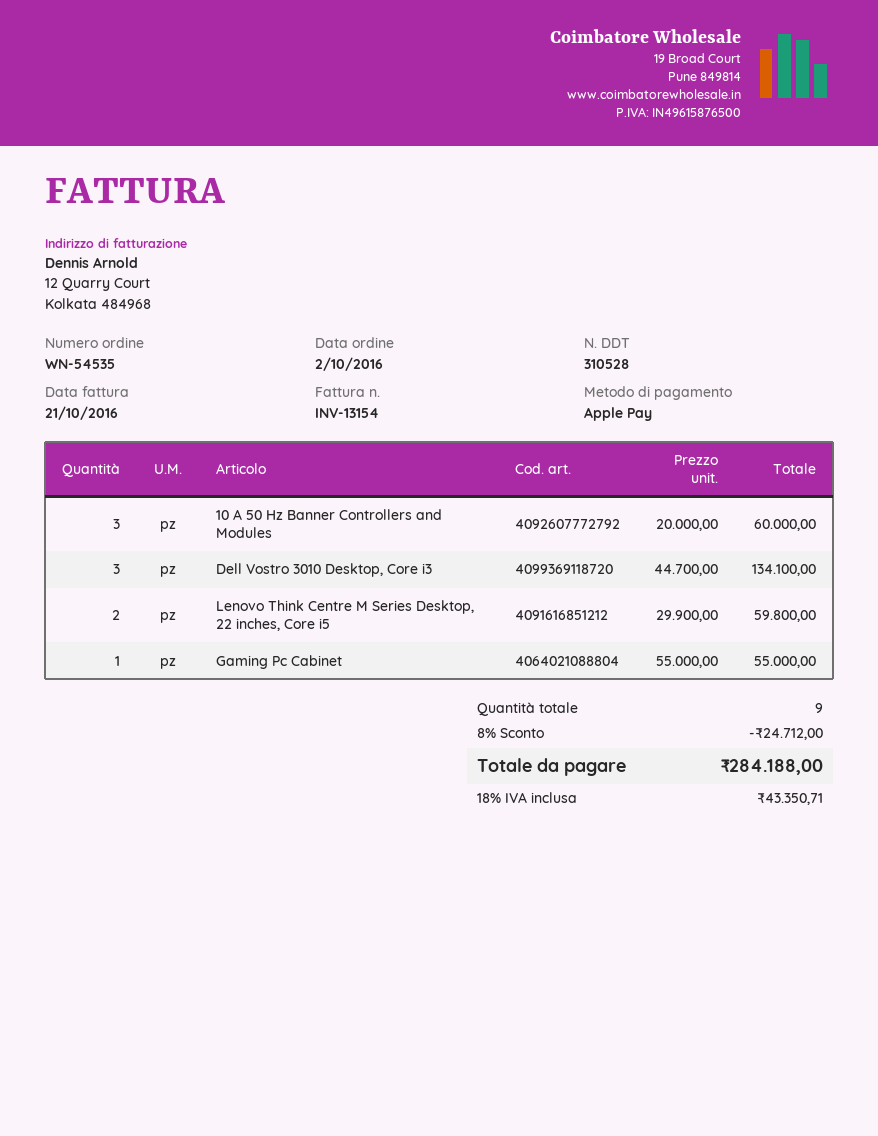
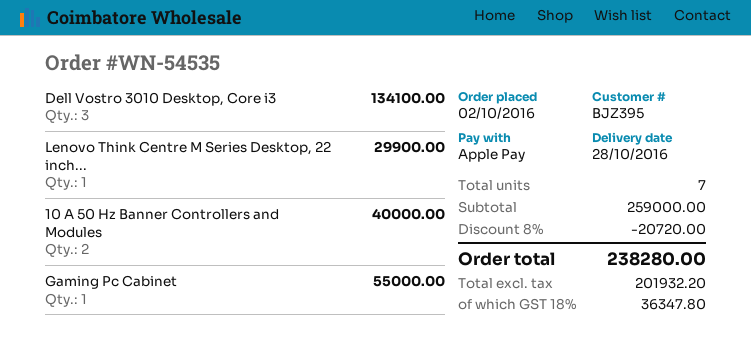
10 A 50 Hz Banner Controllers and Modules: 3 for 60000.00 -> 2 for 40000.00
Lenovo Think Centre M Series Desktop, 22 inches, Core i5: 2 for 59800.00 -> 1 for 29900.00
total quantity: 9 -> 7
discount: 8% = 24712.00 -> 8% = 20720.00
tax: 18% = 43350.71 -> 18% = 36347.80
total: 284188.00 -> 238280.00

